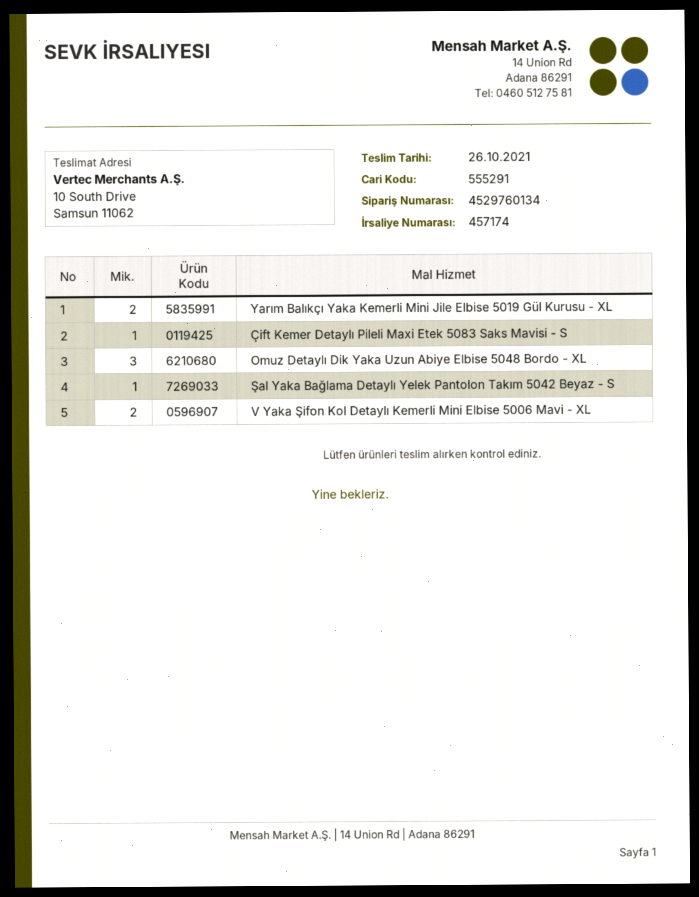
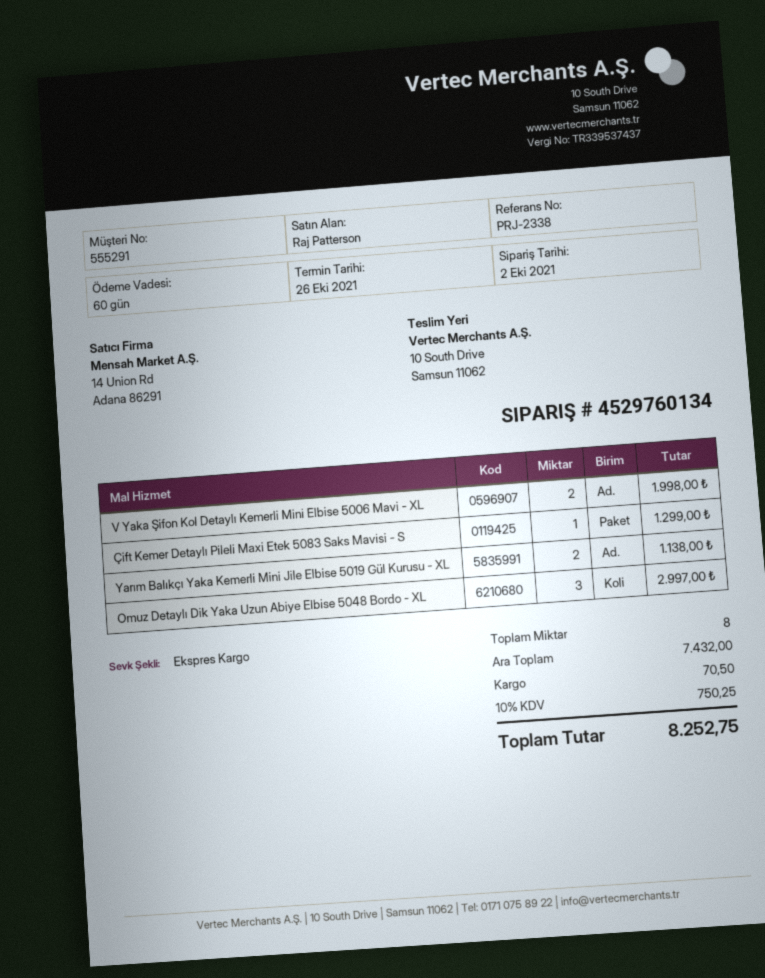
Şal Yaka Bağlama Detaylı Yelek Pantolon Takım 5042 Beyaz - S: 1 -> none

